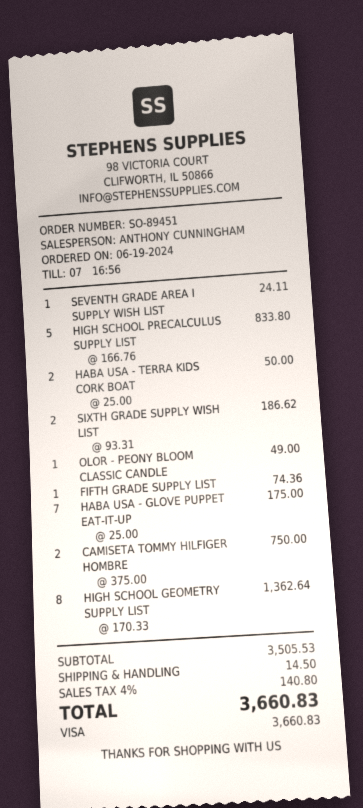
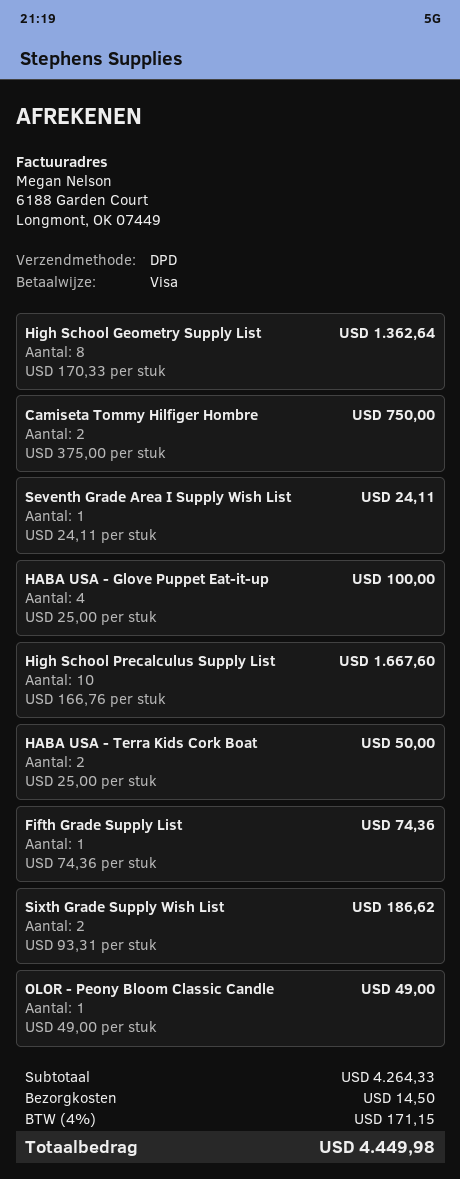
HIGH SCHOOL PRECALCULUS SUPPLY LIST: 5 x 166.76 = 833.80 -> 10 x 166.76 = 1667.60
HABA USA - GLOVE PUPPET EAT-IT-UP: 7 x 25.00 = 175.00 -> 4 x 25.00 = 100.00
subtotal: 3505.53 -> 4264.33
tax: 4% = 140.80 -> 4% = 171.15
total: 3660.83 -> 4449.98

